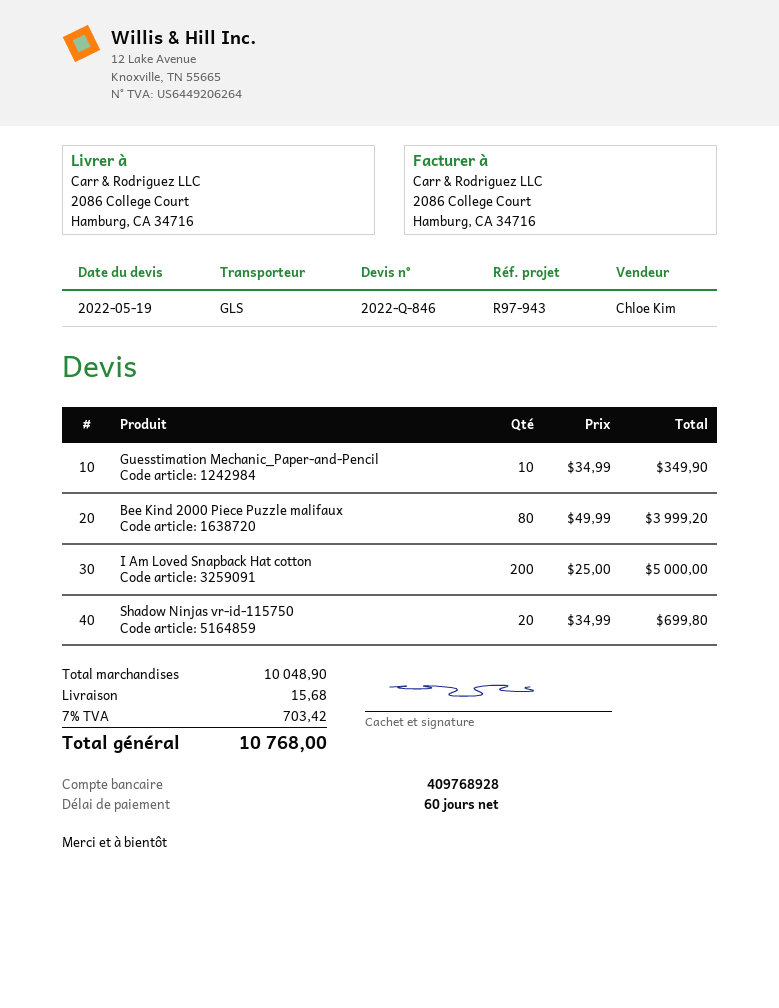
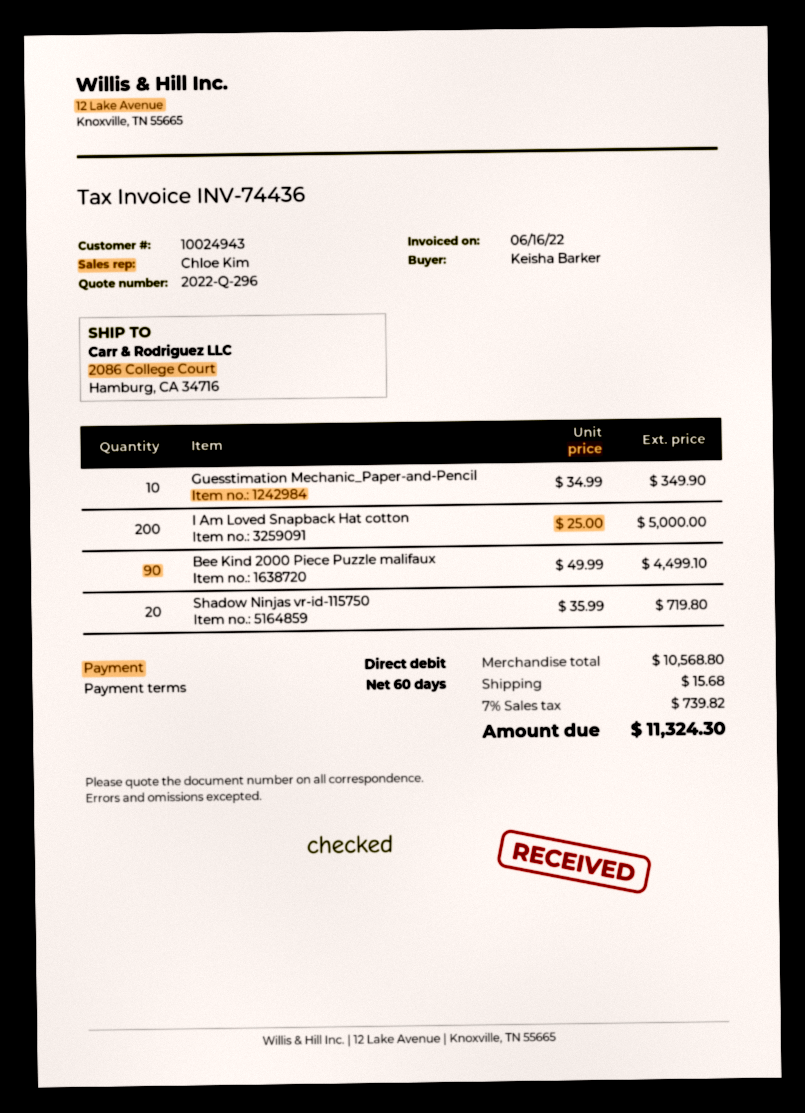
quote number: 2022-Q-846 -> 2022-Q-296
Bee Kind 2000 Piece Puzzle malifaux: 80 x 49.99 = 3999.20 -> 90 x 49.99 = 4499.10
Shadow Ninjas vr-id-115750: 20 x 34.99 = 699.80 -> 20 x 35.99 = 719.80
subtotal: 10048.90 -> 10568.80
tax: 7% = 703.42 -> 7% = 739.82
total: 10768.00 -> 11324.30

